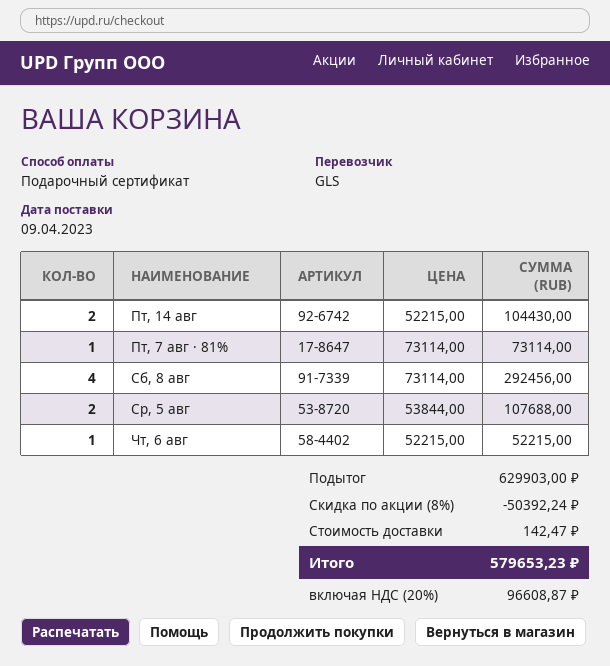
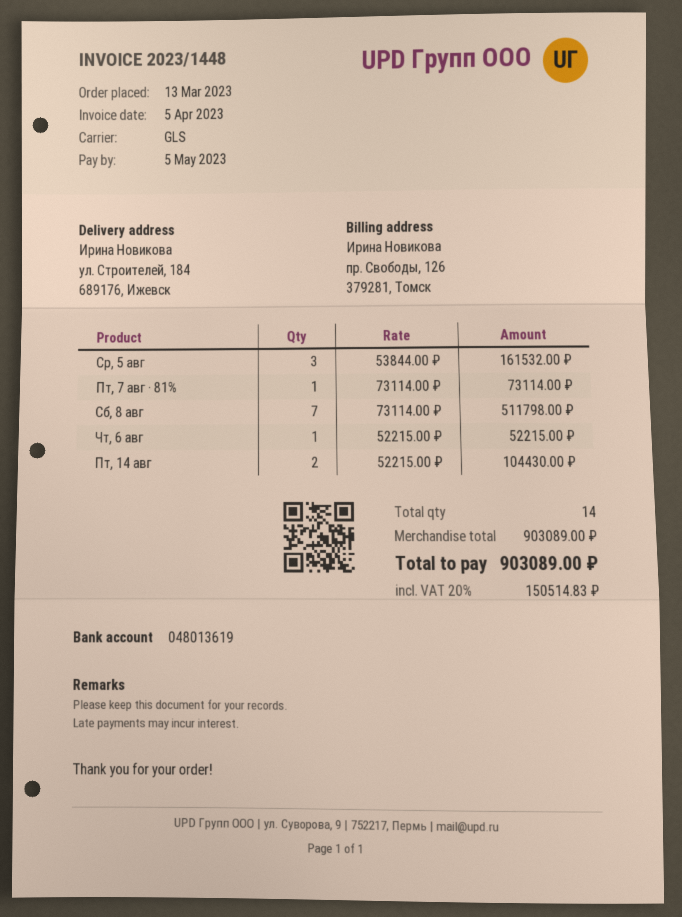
Сб, 8 авг: 4 x 73114.00 = 292456.00 -> 7 x 73114.00 = 511798.00
Ср, 5 авг: 2 x 53844.00 = 107688.00 -> 3 x 53844.00 = 161532.00
subtotal: 629903.00 -> 903089.00
discount: 8% = 50392.24 -> none
shipping: 142.47 -> none
tax: 20% = 96608.87 -> 20% = 150514.83
total: 579653.23 -> 903089.00

